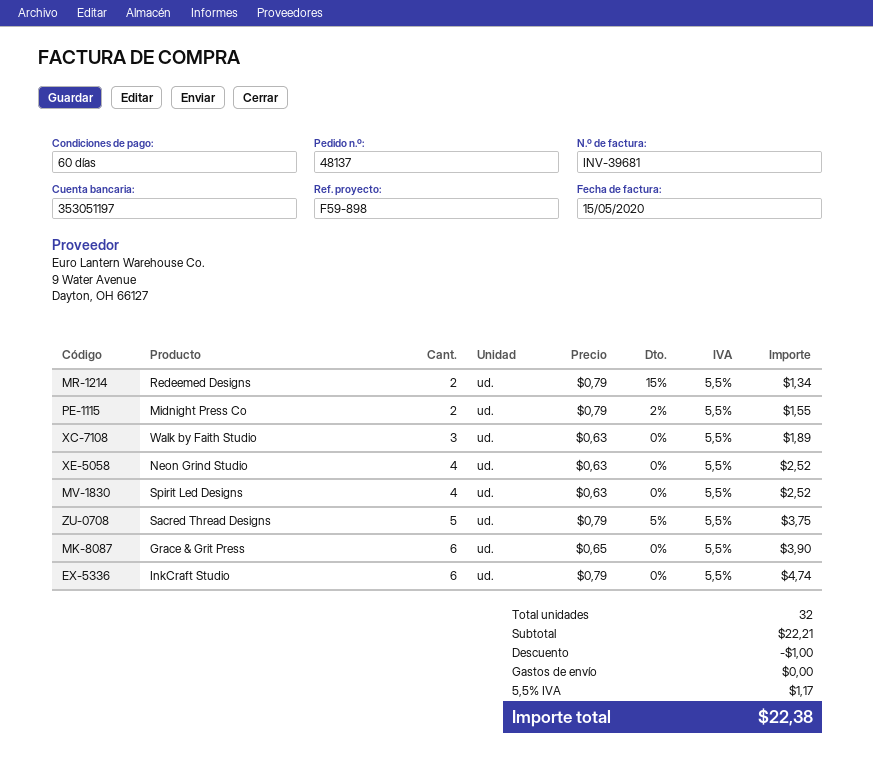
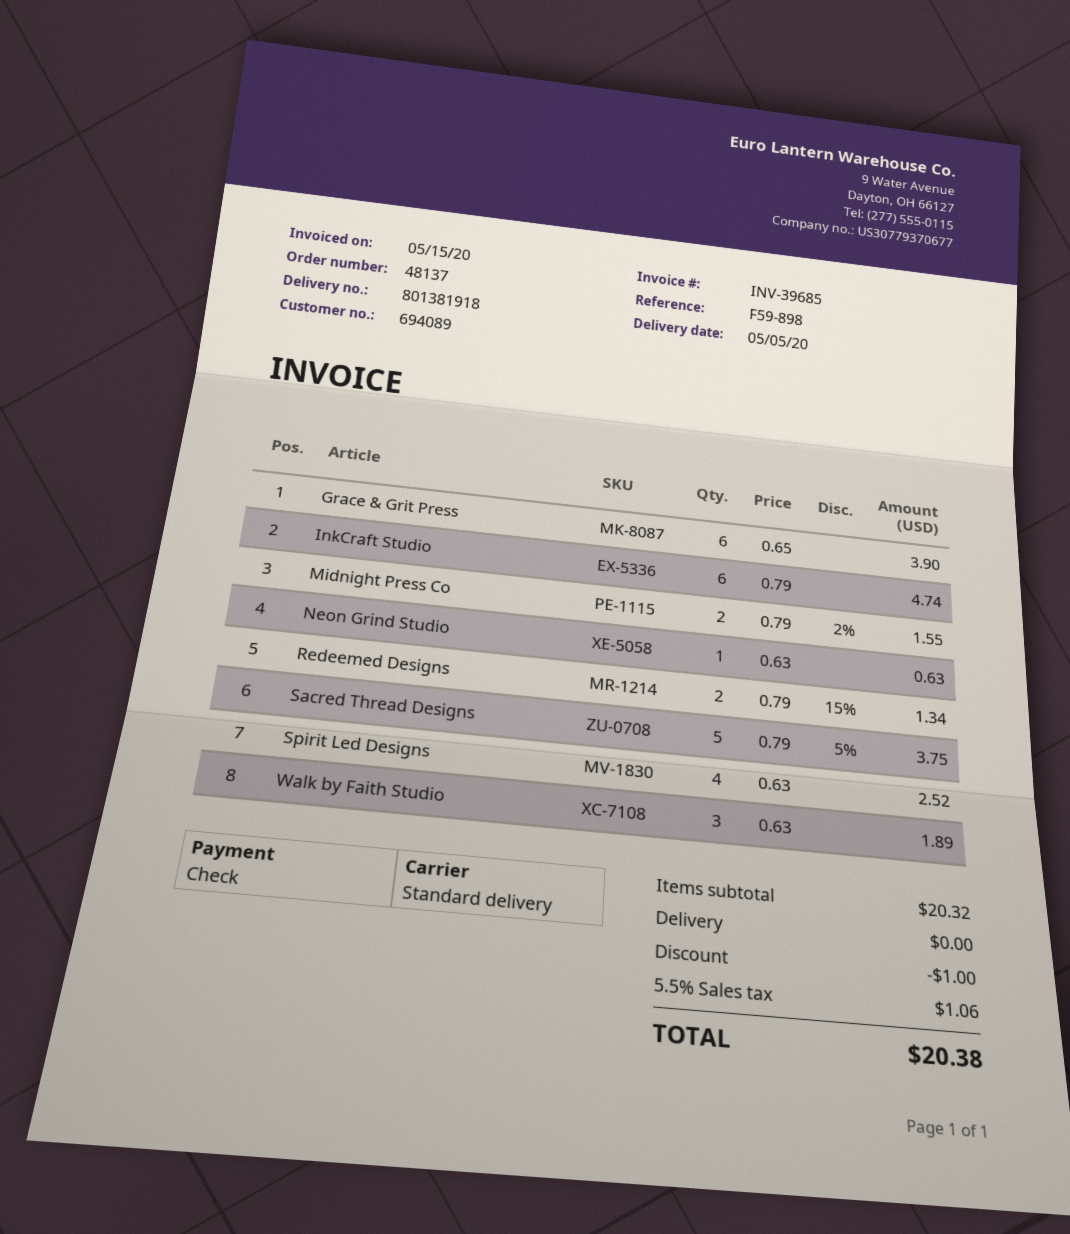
invoice number: INV-39681 -> INV-39685
Neon Grind Studio: 4 x 0.63 = 2.52 -> 1 x 0.63 = 0.63
subtotal: 22.21 -> 20.32
tax: 5.5% = 1.17 -> 5.5% = 1.06
total: 22.38 -> 20.38

